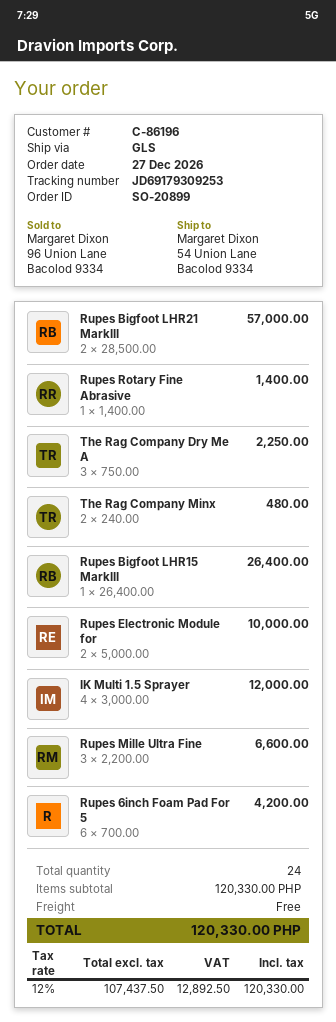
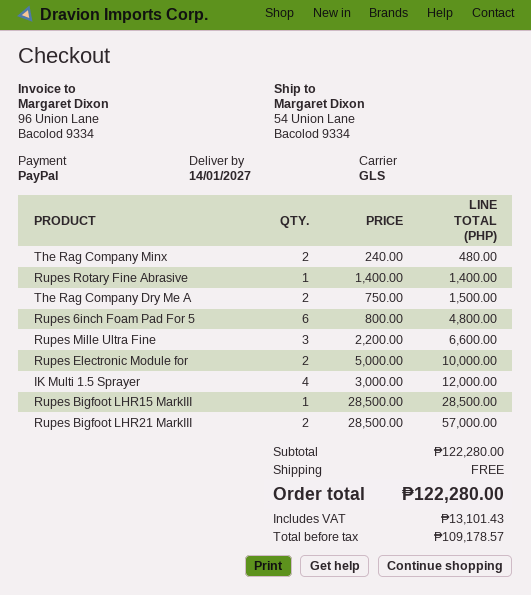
The Rag Company Dry Me A: 3 x 750.00 = 2250.00 -> 2 x 750.00 = 1500.00
Rupes Bigfoot LHR15 MarkIII: 1 x 26400.00 = 26400.00 -> 1 x 28500.00 = 28500.00
Rupes 6inch Foam Pad For 5: 6 x 700.00 = 4200.00 -> 6 x 800.00 = 4800.00
subtotal: 120330.00 -> 122280.00
net: 107437.50 -> 109178.57
tax: 12892.50 -> 13101.43
total: 120330.00 -> 122280.00

